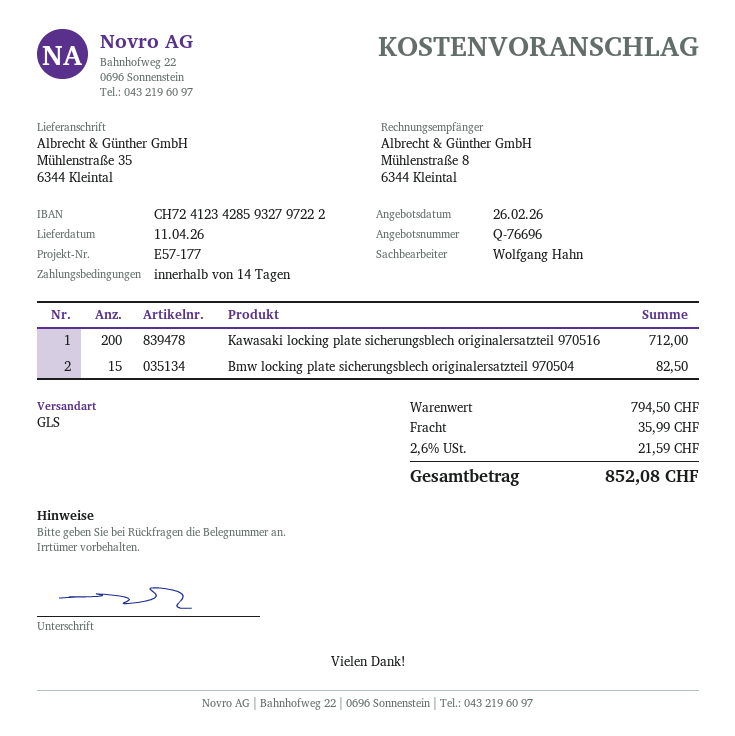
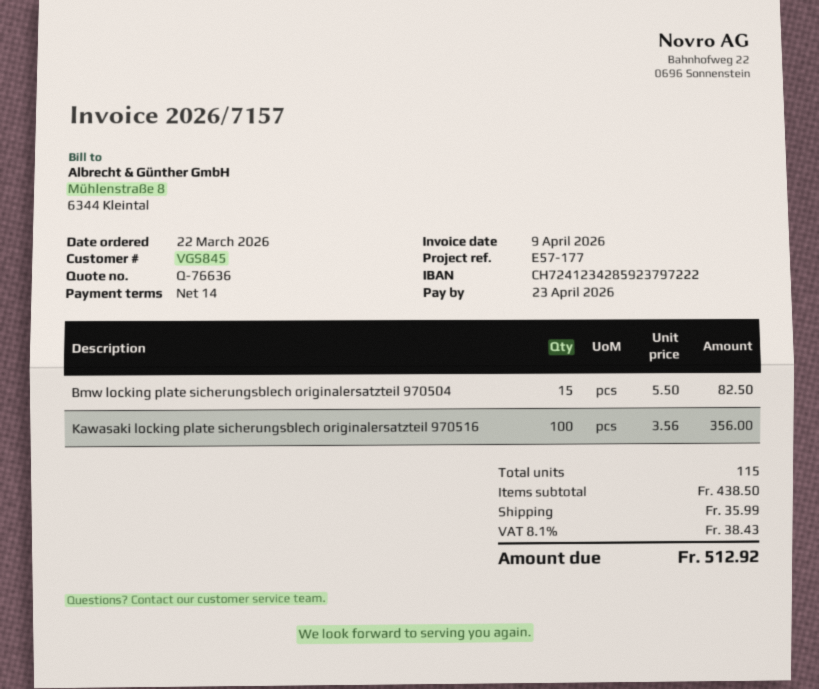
quote number: Q-76696 -> Q-76636
bank account: CH7241234285932797222 -> CH7241234285923797222
Kawasaki locking plate sicherungsblech originalersatzteil 970516: 200 for 712.00 -> 100 for 356.00
subtotal: 794.50 -> 438.50
tax: 2.6% = 21.59 -> 8.1% = 38.43
total: 852.08 -> 512.92

